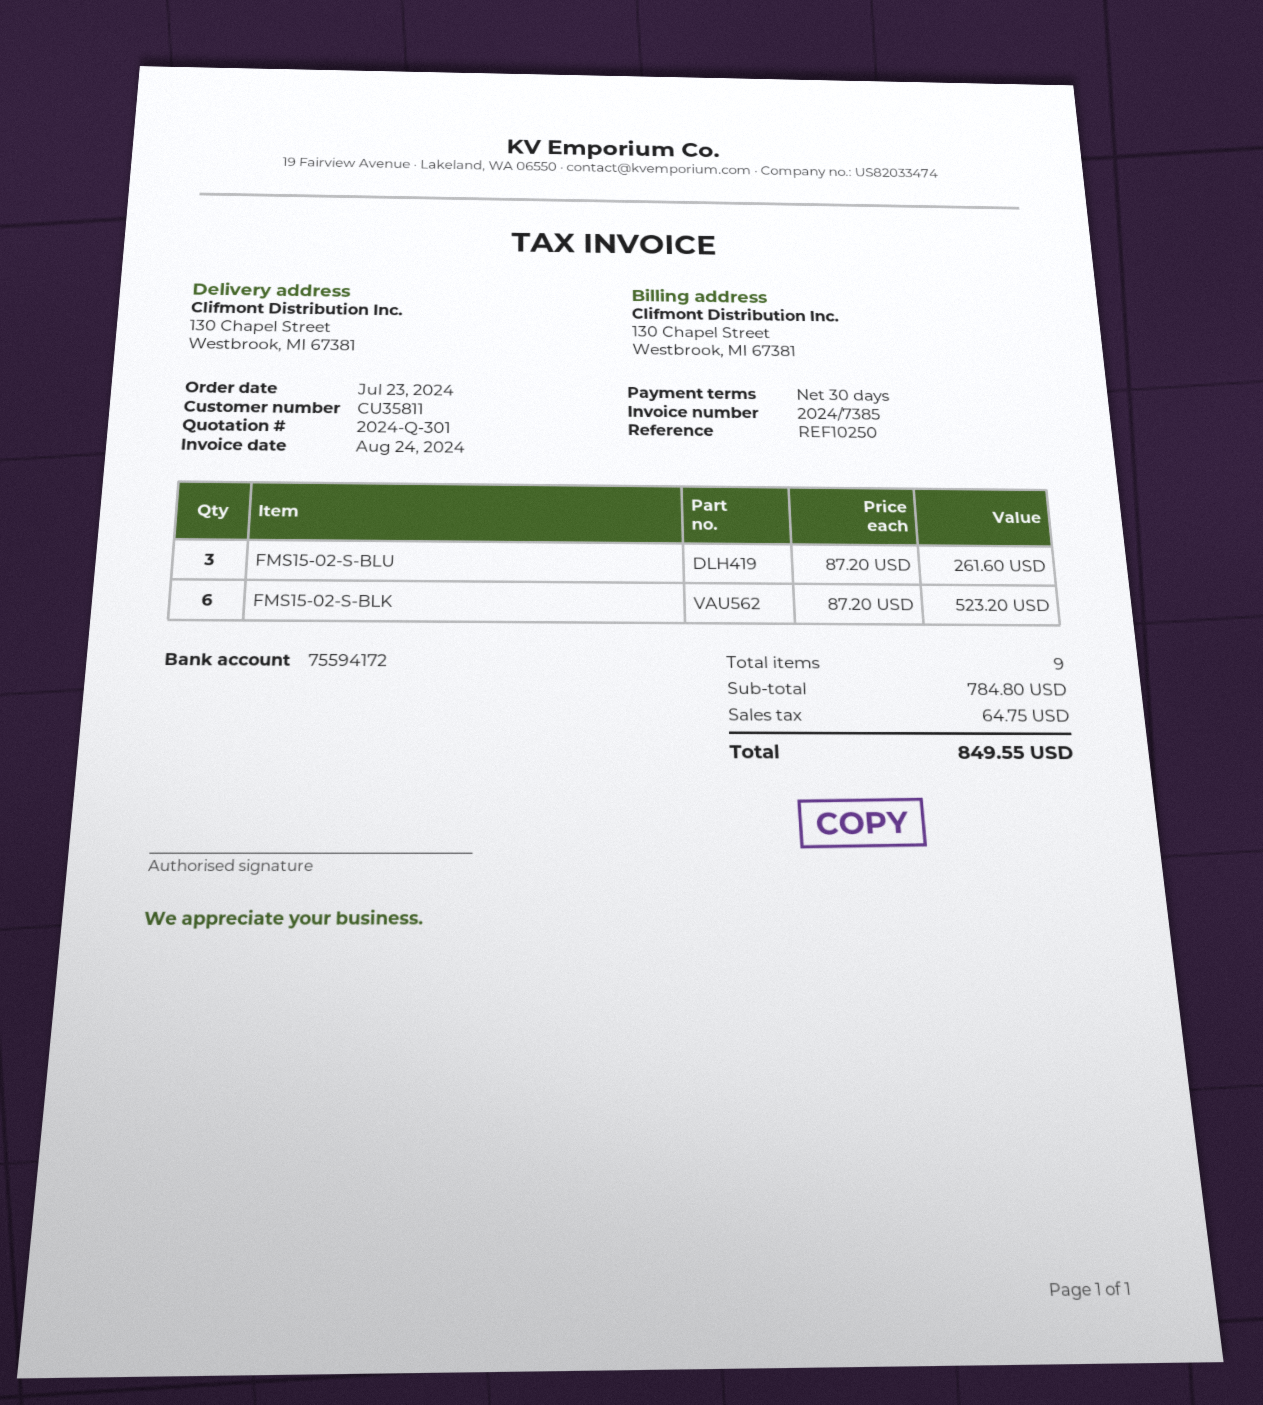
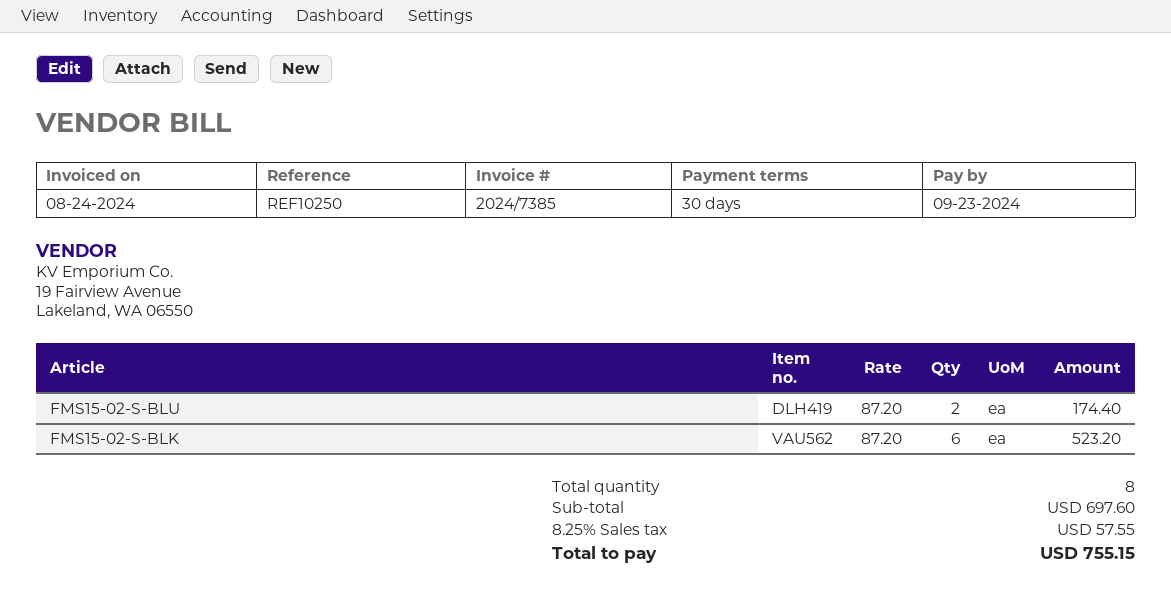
FMS15-02-S-BLU: 3 x 87.20 = 261.60 -> 2 x 87.20 = 174.40
total quantity: 9 -> 8
subtotal: 784.80 -> 697.60
tax: 64.75 -> 57.55
total: 849.55 -> 755.15

